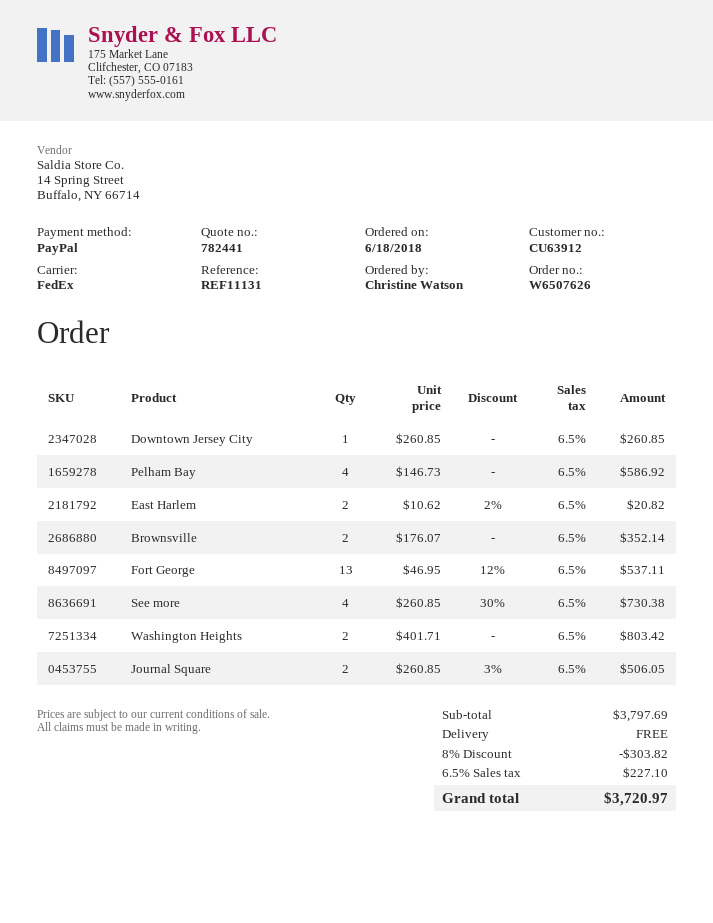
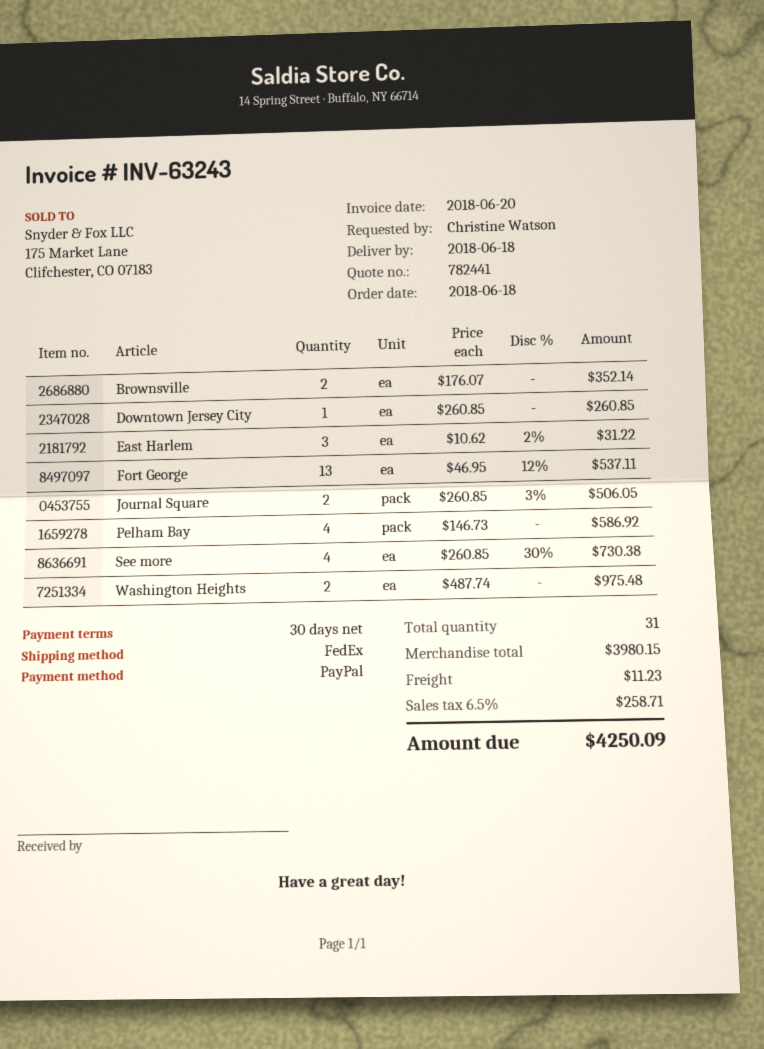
East Harlem: 2 x 10.62 - 2% = 20.82 -> 3 x 10.62 - 2% = 31.22
Washington Heights: 2 x 401.71 = 803.42 -> 2 x 487.74 = 975.48
subtotal: 3797.69 -> 3980.15
discount: 8% = 303.82 -> none
shipping: 0.00 -> 11.23
tax: 6.5% = 227.10 -> 6.5% = 258.71
total: 3720.97 -> 4250.09

